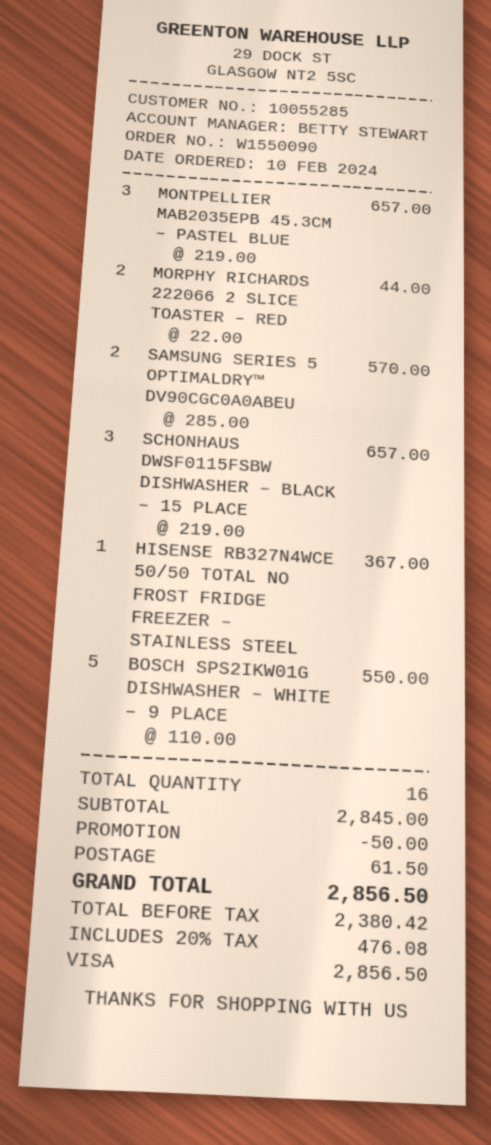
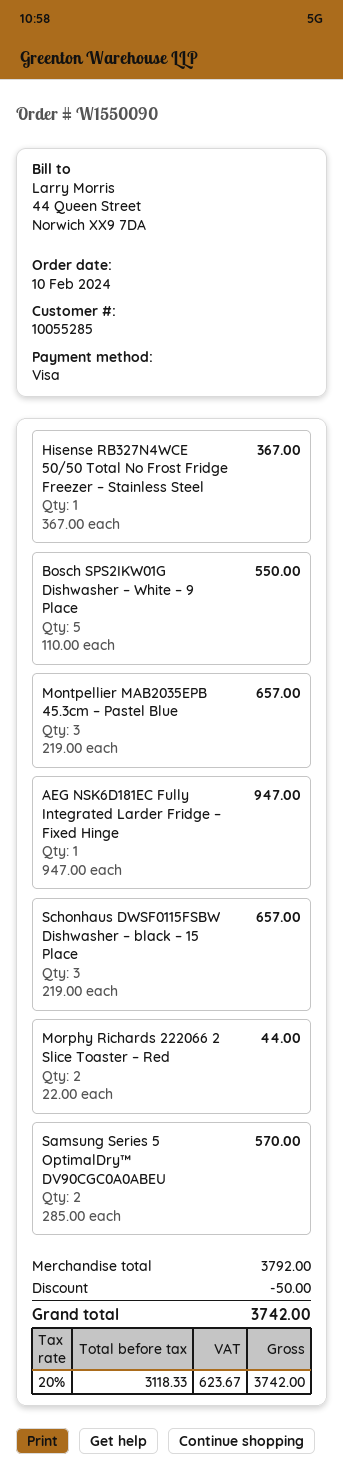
AEG NSK6D181EC Fully Integrated Larder Fridge – Fixed Hinge: none -> 1 x 947.00 = 947.00
subtotal: 2845.00 -> 3792.00
shipping: 61.50 -> none
net: 2380.42 -> 3118.33
tax: 20% = 476.08 -> 20% = 623.67
total: 2856.50 -> 3742.00

